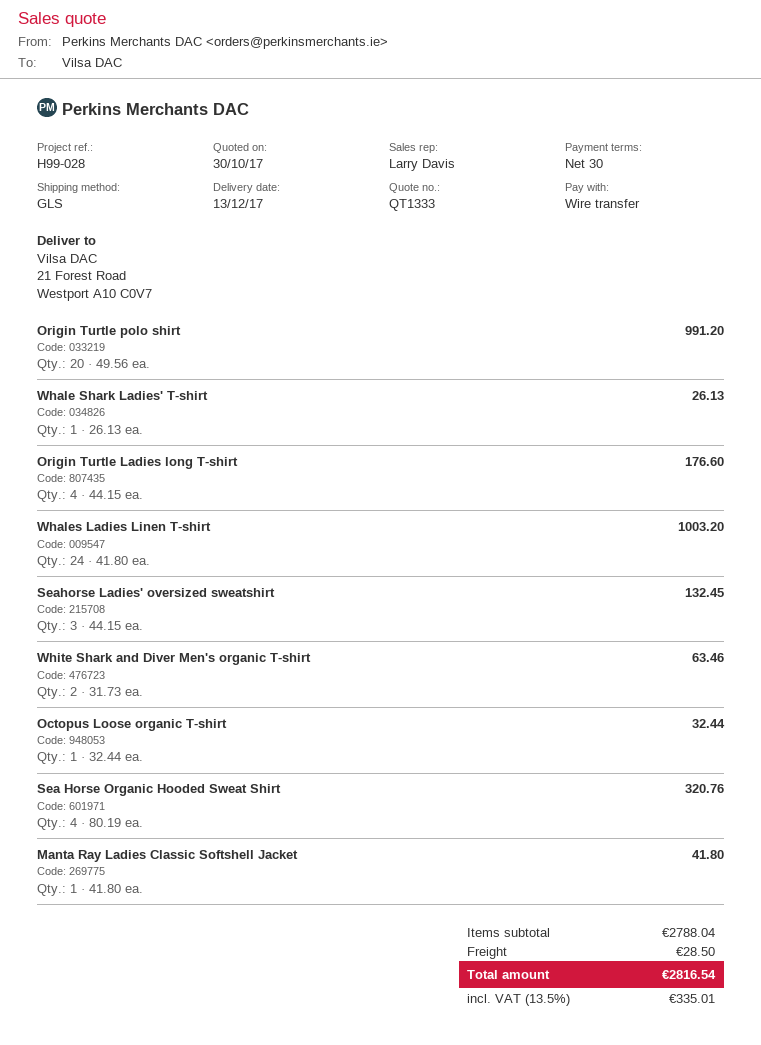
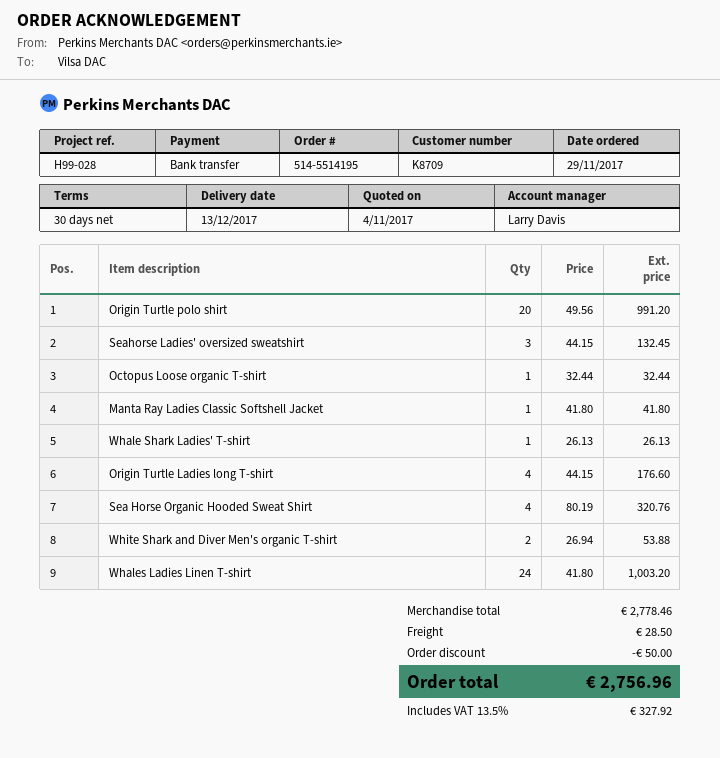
quote date: 2017-10-30 -> 2017-11-04
White Shark and Diver Men's organic T-shirt: 2 x 31.73 = 63.46 -> 2 x 26.94 = 53.88
subtotal: 2788.04 -> 2778.46
discount: none -> 50.00
tax: 13.5% = 335.01 -> 13.5% = 327.92
total: 2816.54 -> 2756.96

